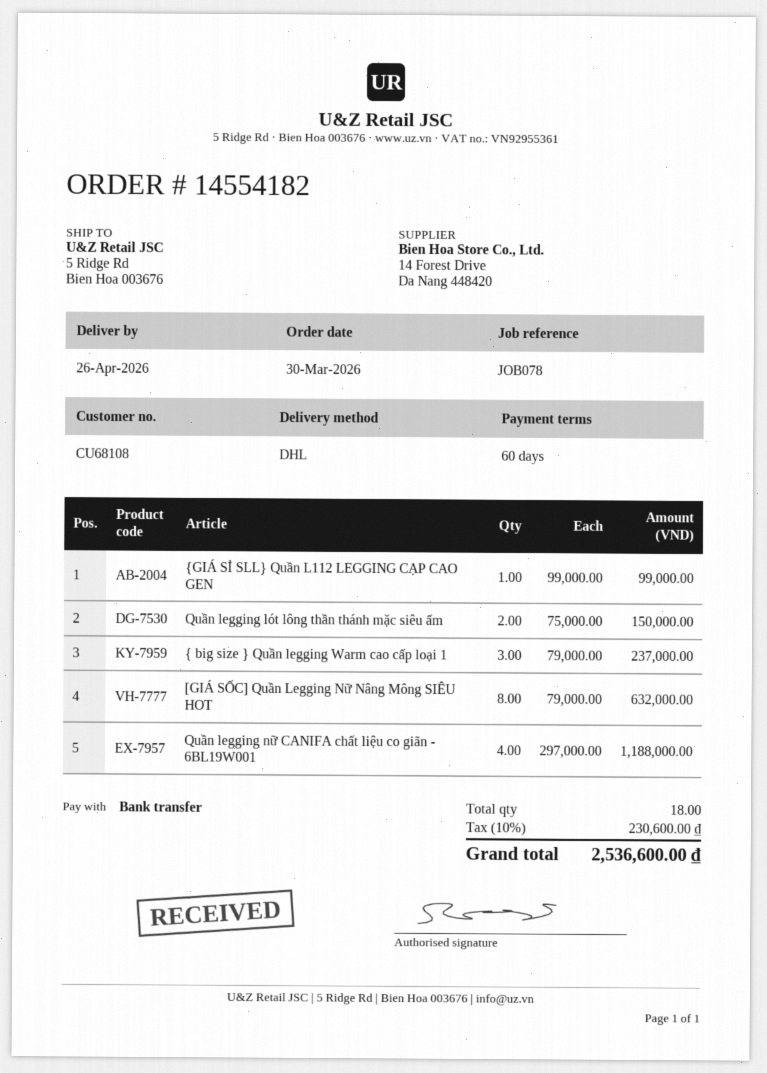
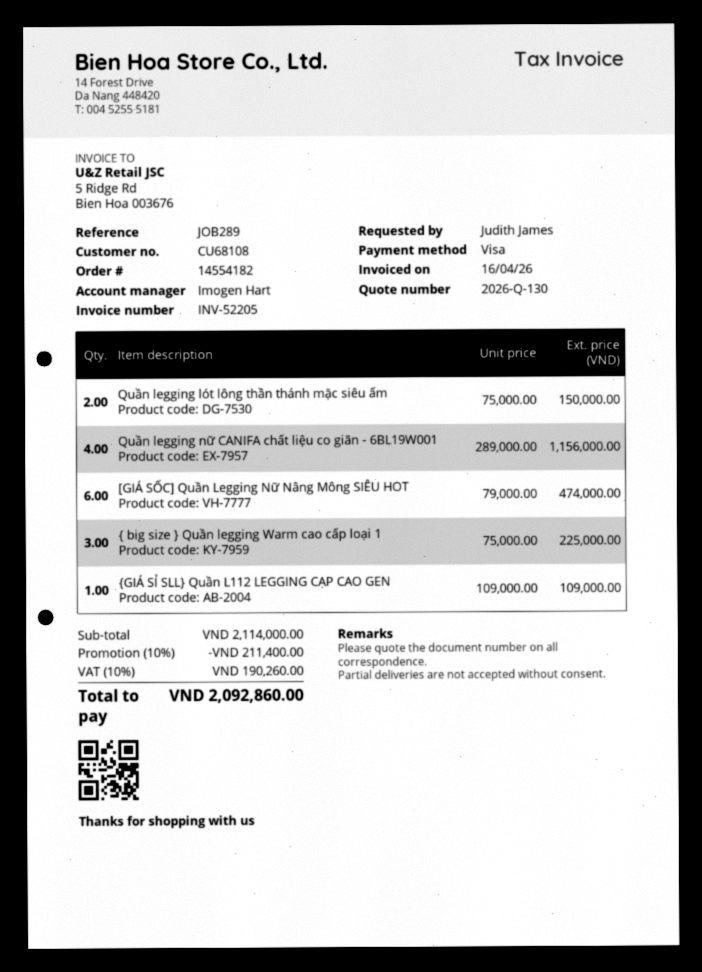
reference: JOB078 -> JOB289
payment method: bank transfer -> Visa
{GIÁ SỈ SLL} Quần L112 LEGGING CẠP CAO GEN: 1 x 99000.00 = 99000.00 -> 1 x 109000.00 = 109000.00
{ big size } Quần legging Warm cao cấp loại 1: 3 x 79000.00 = 237000.00 -> 3 x 75000.00 = 225000.00
[GIÁ SỐC] Quần Legging Nữ Nâng Mông SIÊU HOT: 8 x 79000.00 = 632000.00 -> 6 x 79000.00 = 474000.00
Quần legging nữ CANIFA chất liệu co giãn - 6BL19W001: 4 x 297000.00 = 1188000.00 -> 4 x 289000.00 = 1156000.00
discount: none -> 10% = 211400.00
tax: 10% = 230600.00 -> 10% = 190260.00
total: 2536600.00 -> 2092860.00

